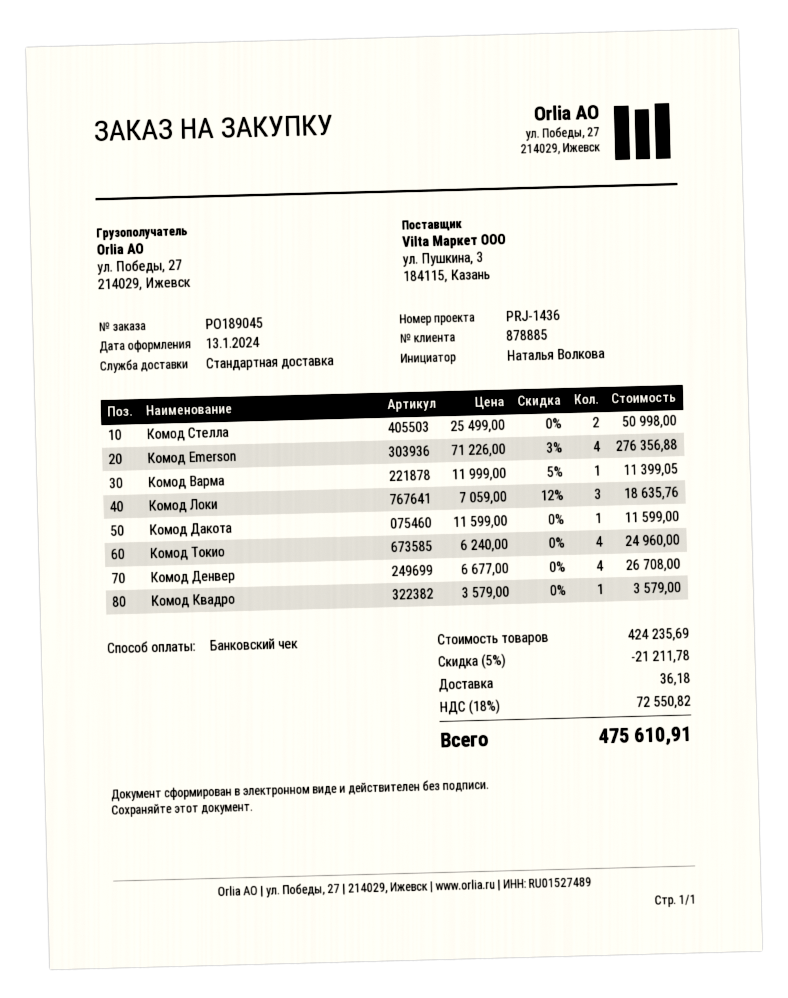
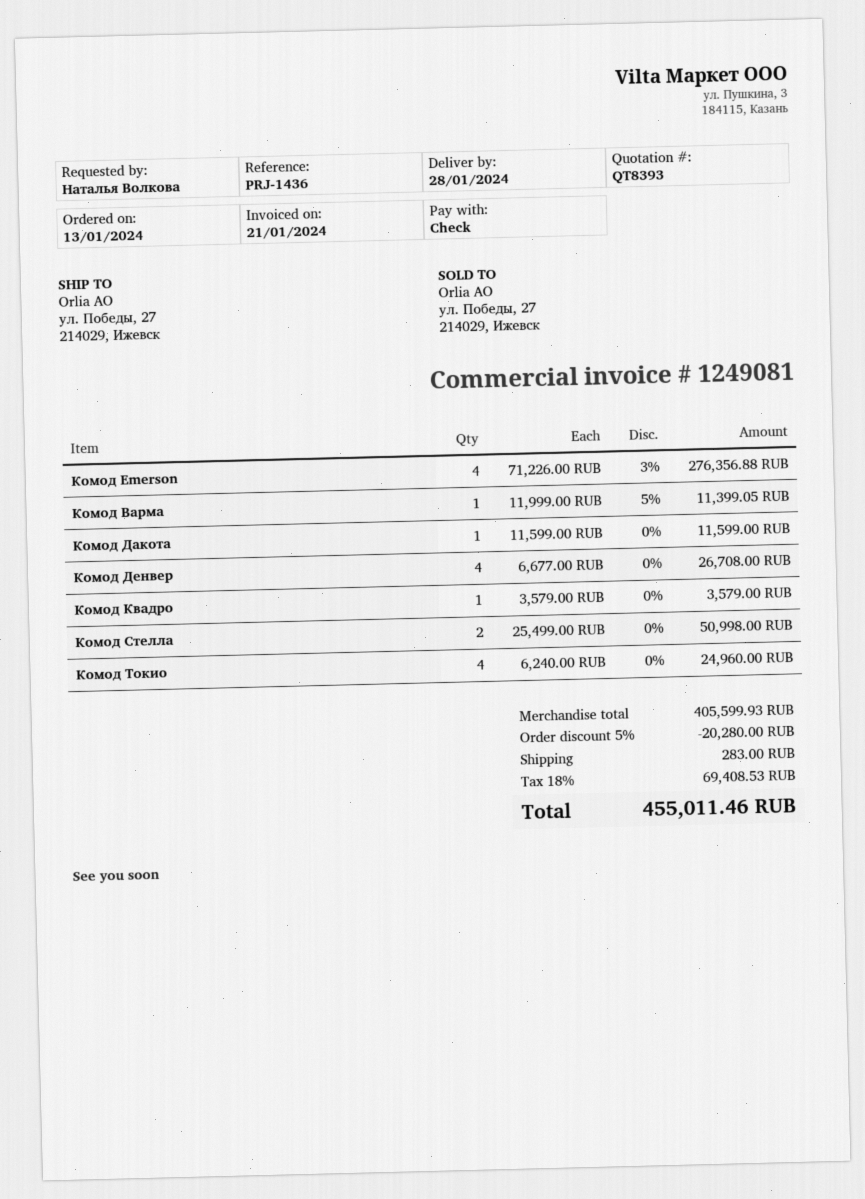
Комод Локи: 3 x 7059.00 - 12% = 18635.76 -> none
subtotal: 424235.69 -> 405599.93
discount: 5% = 21211.78 -> 5% = 20280.00
shipping: 36.18 -> 283.00
tax: 18% = 72550.82 -> 18% = 69408.53
total: 475610.91 -> 455011.46

